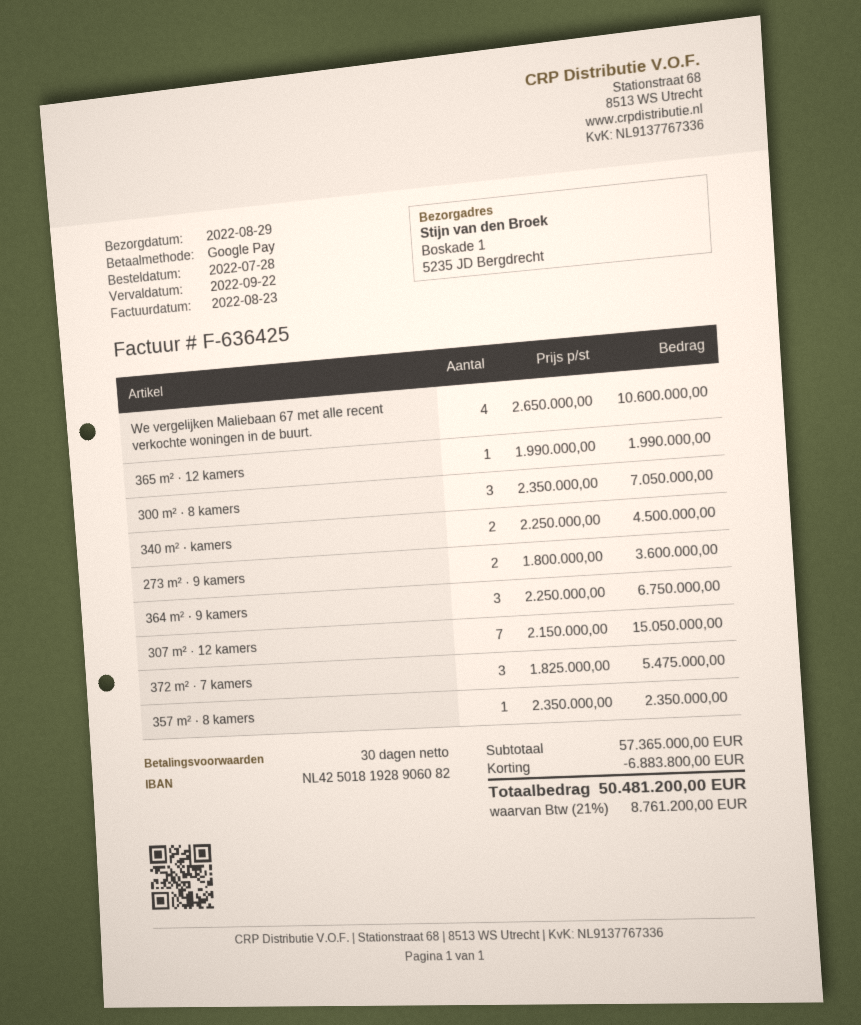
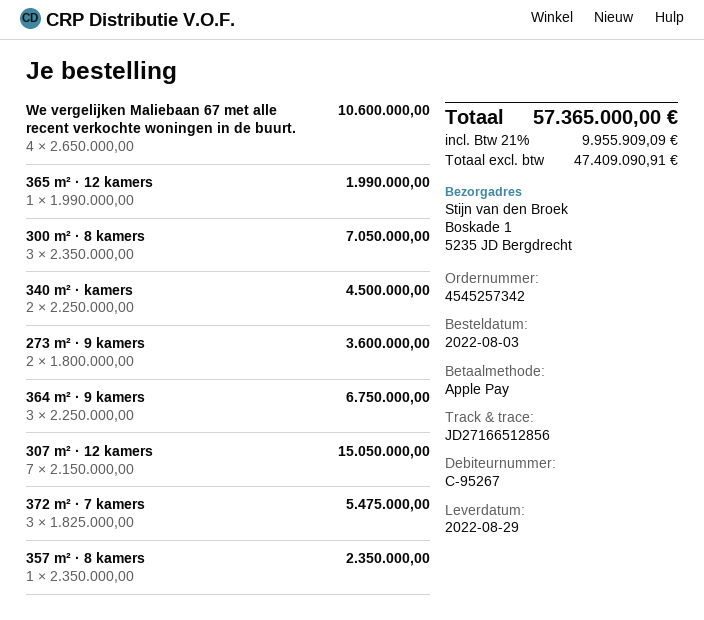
order date: 2022-07-28 -> 2022-08-03
payment method: Google Pay -> Apple Pay
discount: 6883800.00 -> none
tax: 21% = 8761200.00 -> 21% = 9955909.09
total: 50481200.00 -> 57365000.00

